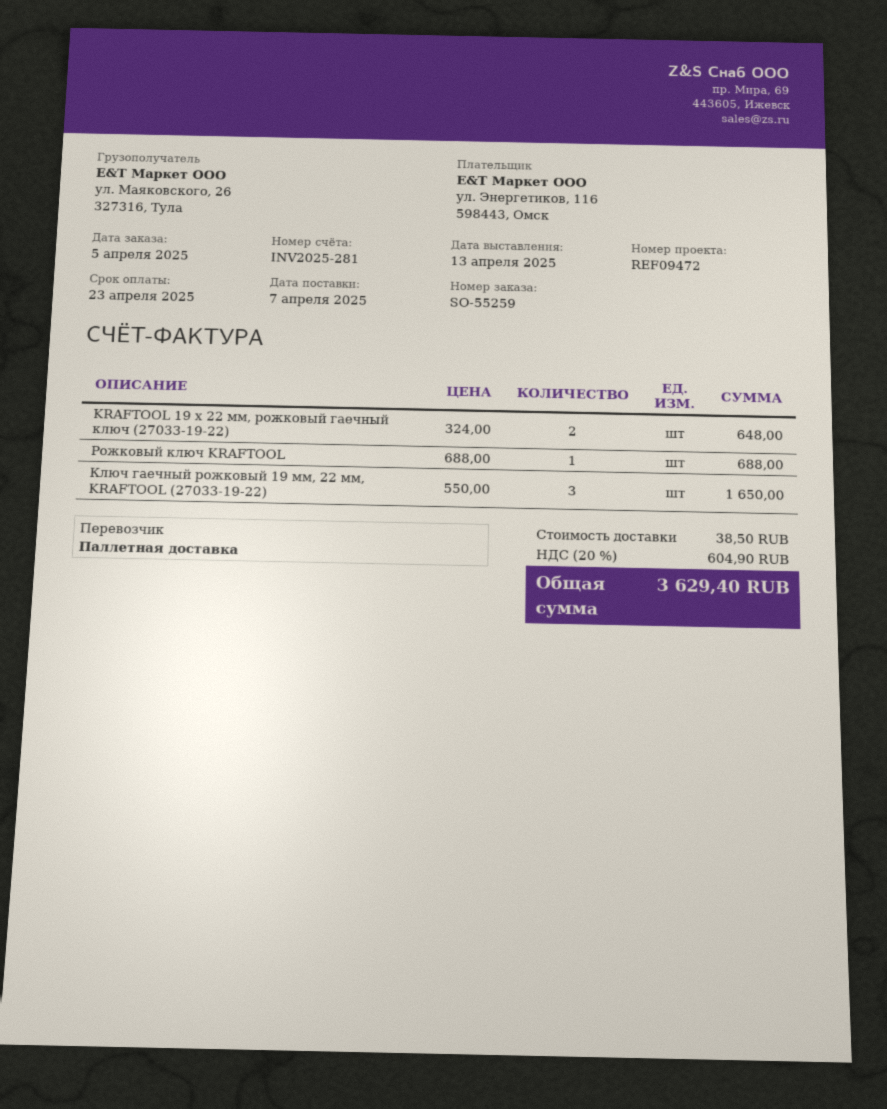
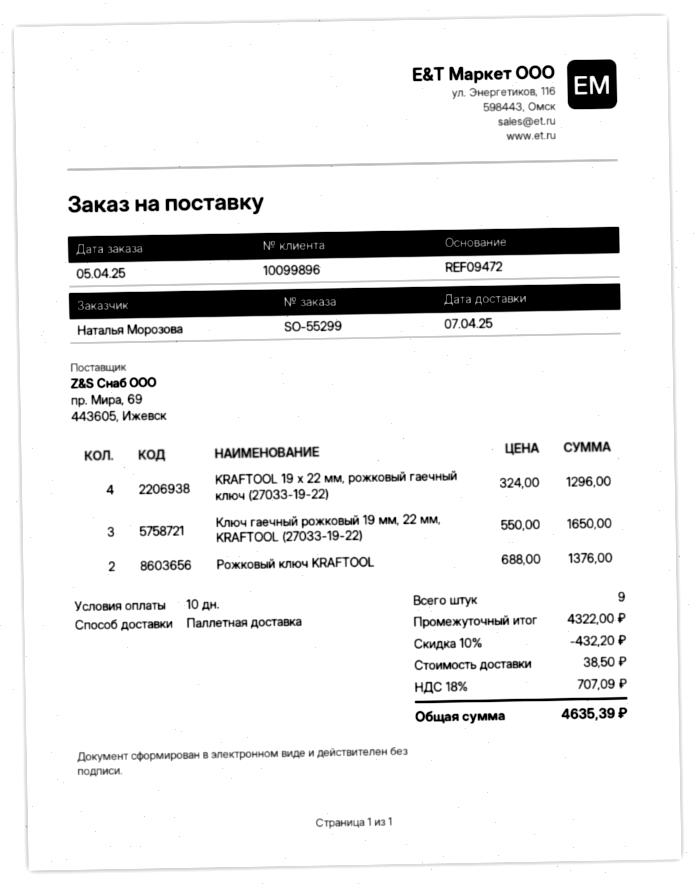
order number: SO-55259 -> SO-55299
KRAFTOOL 19 х 22 мм, рожковый гаечный ключ (27033-19-22): 2 x 324.00 = 648.00 -> 4 x 324.00 = 1296.00
Рожковый ключ KRAFTOOL: 1 x 688.00 = 688.00 -> 2 x 688.00 = 1376.00
discount: none -> 10% = 432.20
tax: 20% = 604.90 -> 18% = 707.09
total: 3629.40 -> 4635.39

